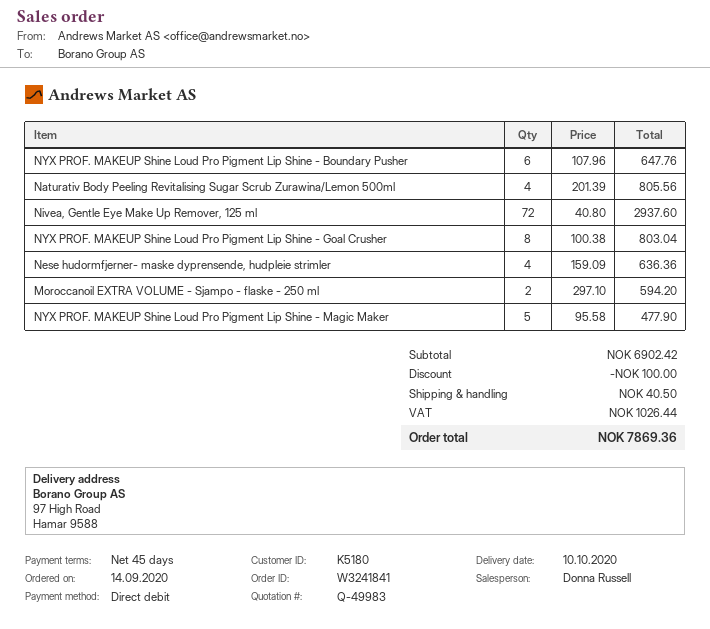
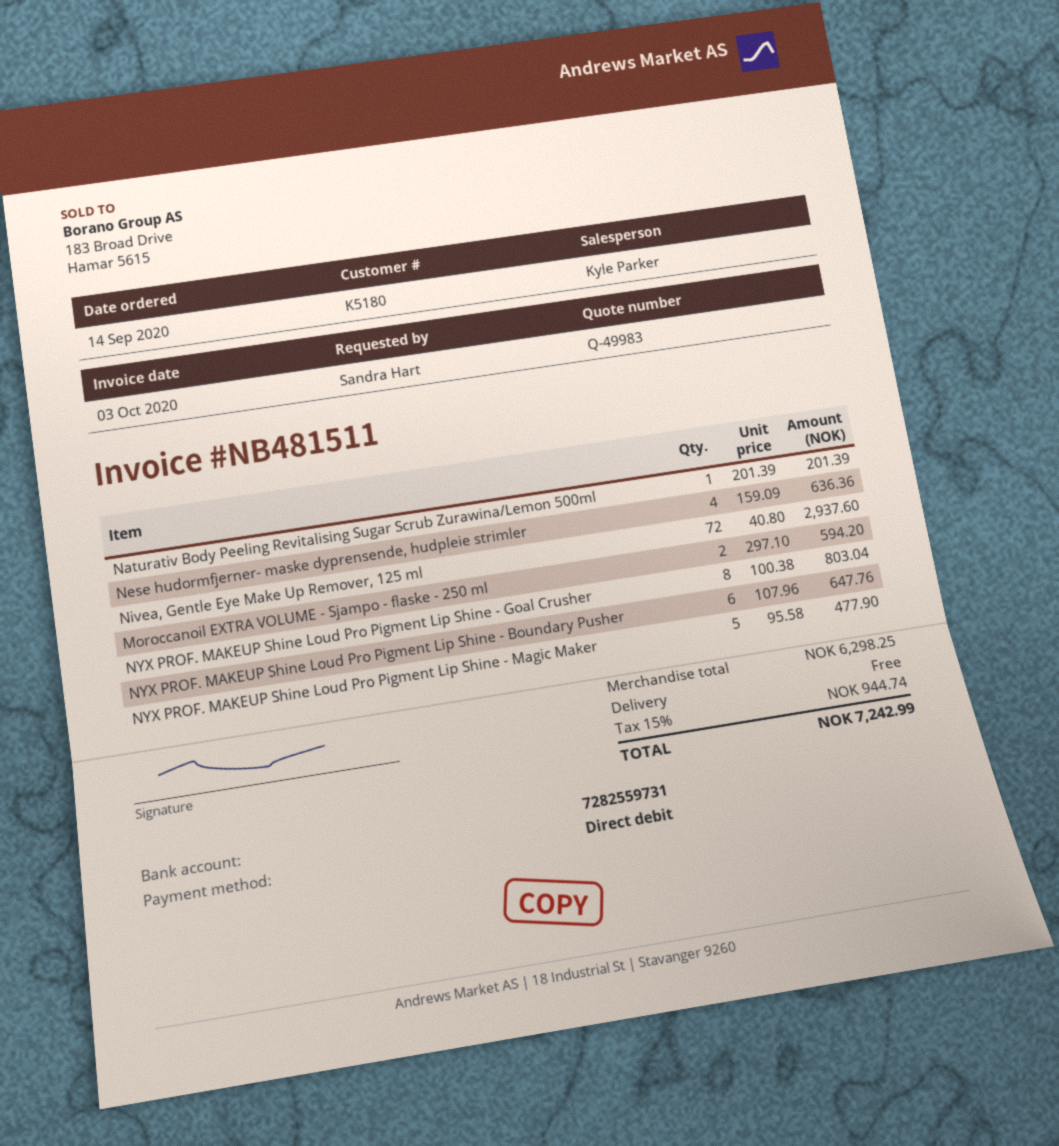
sales rep: Donna Russell -> Kyle Parker
Naturativ Body Peeling Revitalising Sugar Scrub Zurawina/Lemon 500ml: 4 x 201.39 = 805.56 -> 1 x 201.39 = 201.39
subtotal: 6902.42 -> 6298.25
discount: 100.00 -> none
shipping: 40.50 -> 0.00
tax: 1026.44 -> 944.74
total: 7869.36 -> 7242.99

